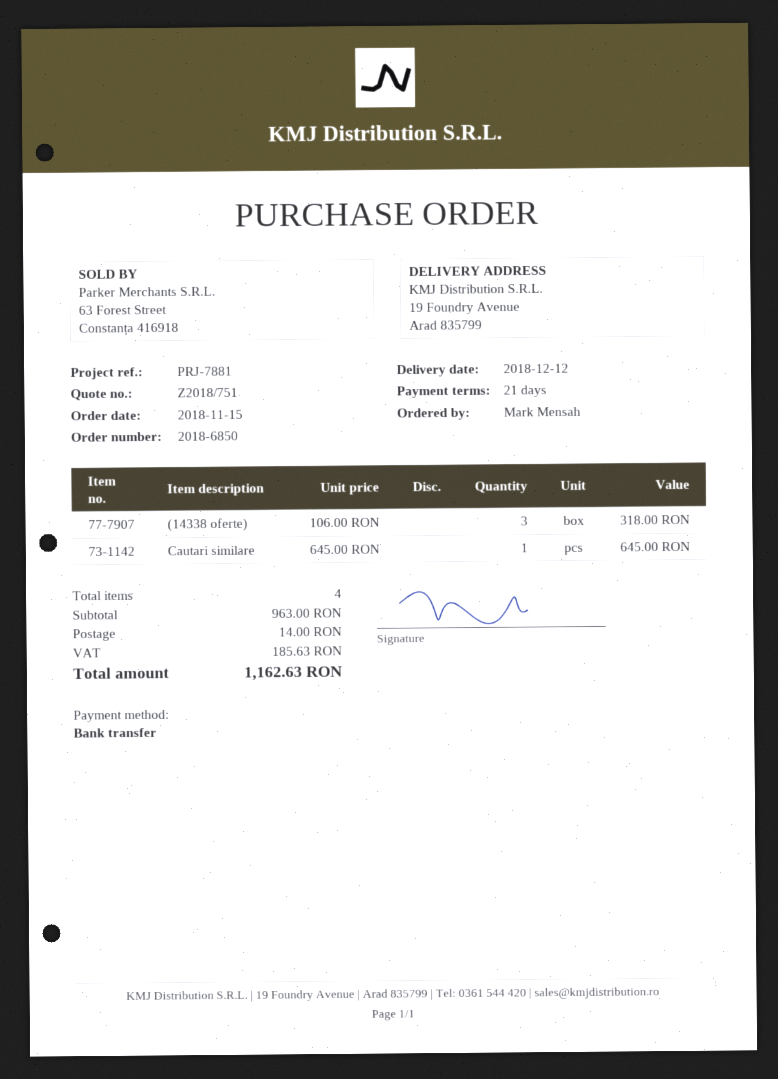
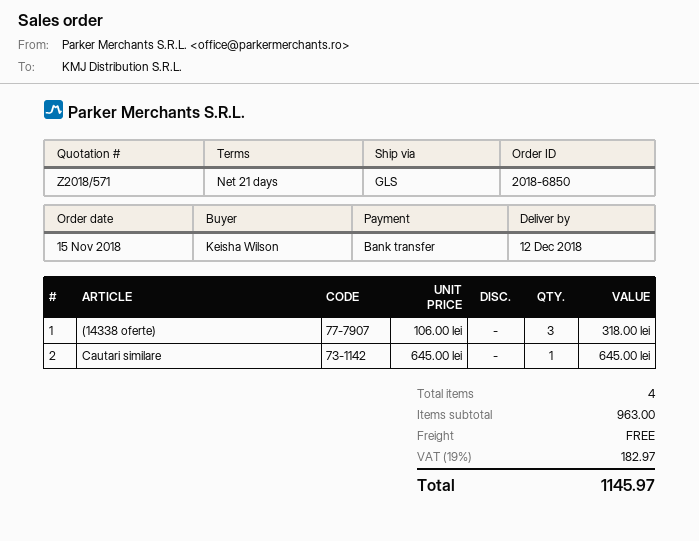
quote number: Z2018/751 -> Z2018/571
ordered by: Mark Mensah -> Keisha Wilson
shipping: 14.00 -> 0.00
tax: 185.63 -> 182.97
total: 1162.63 -> 1145.97

